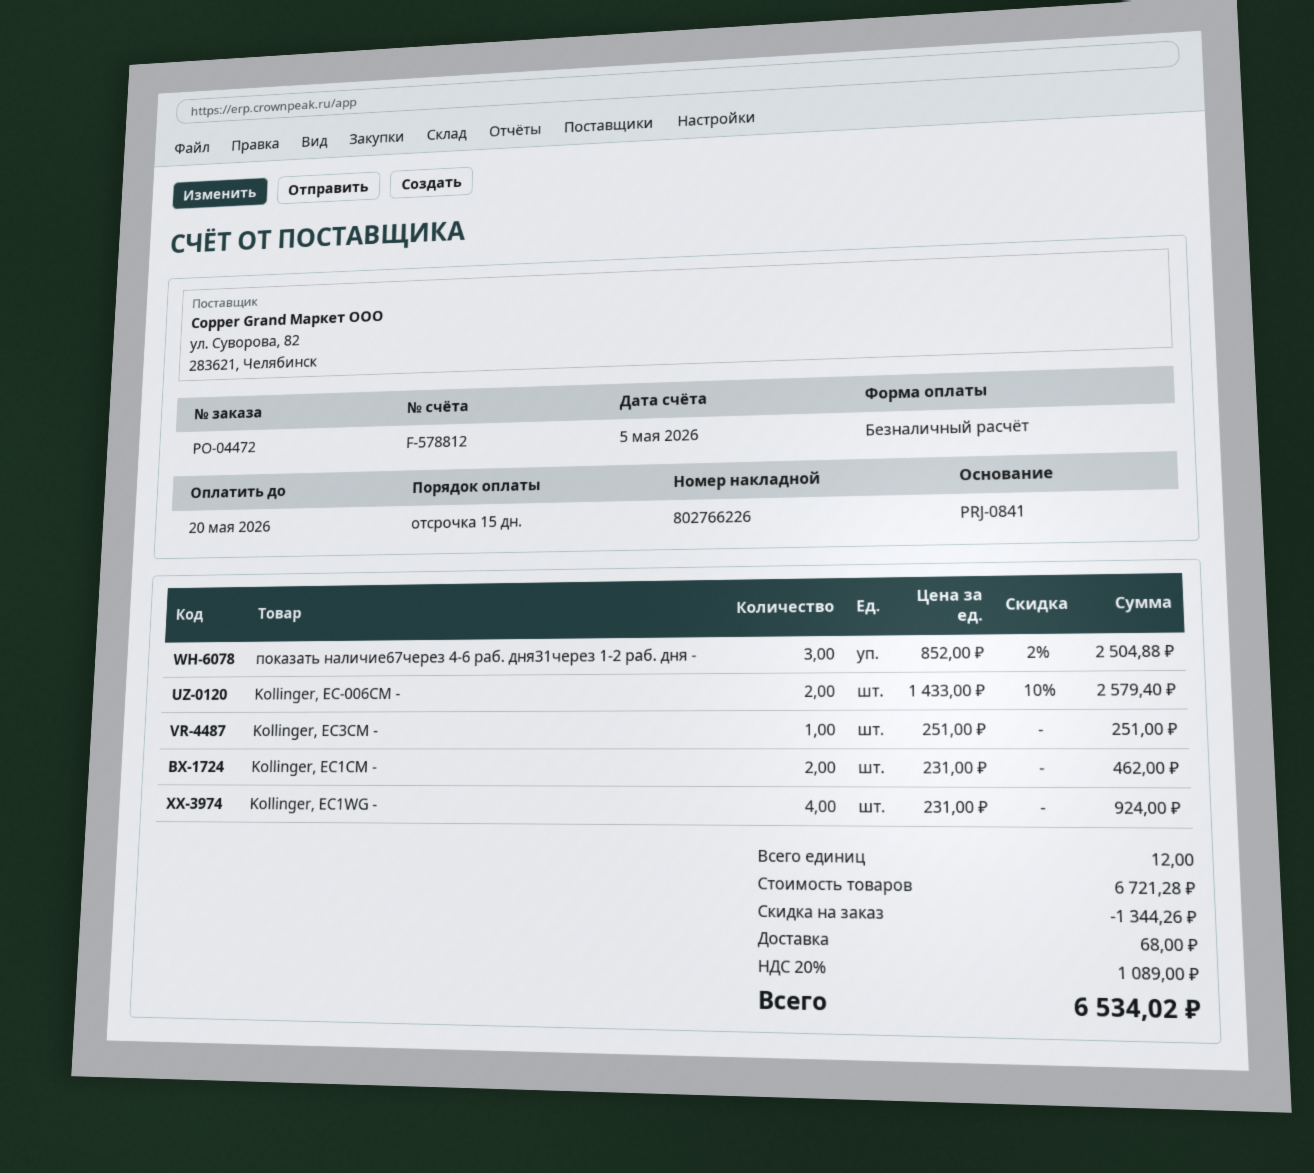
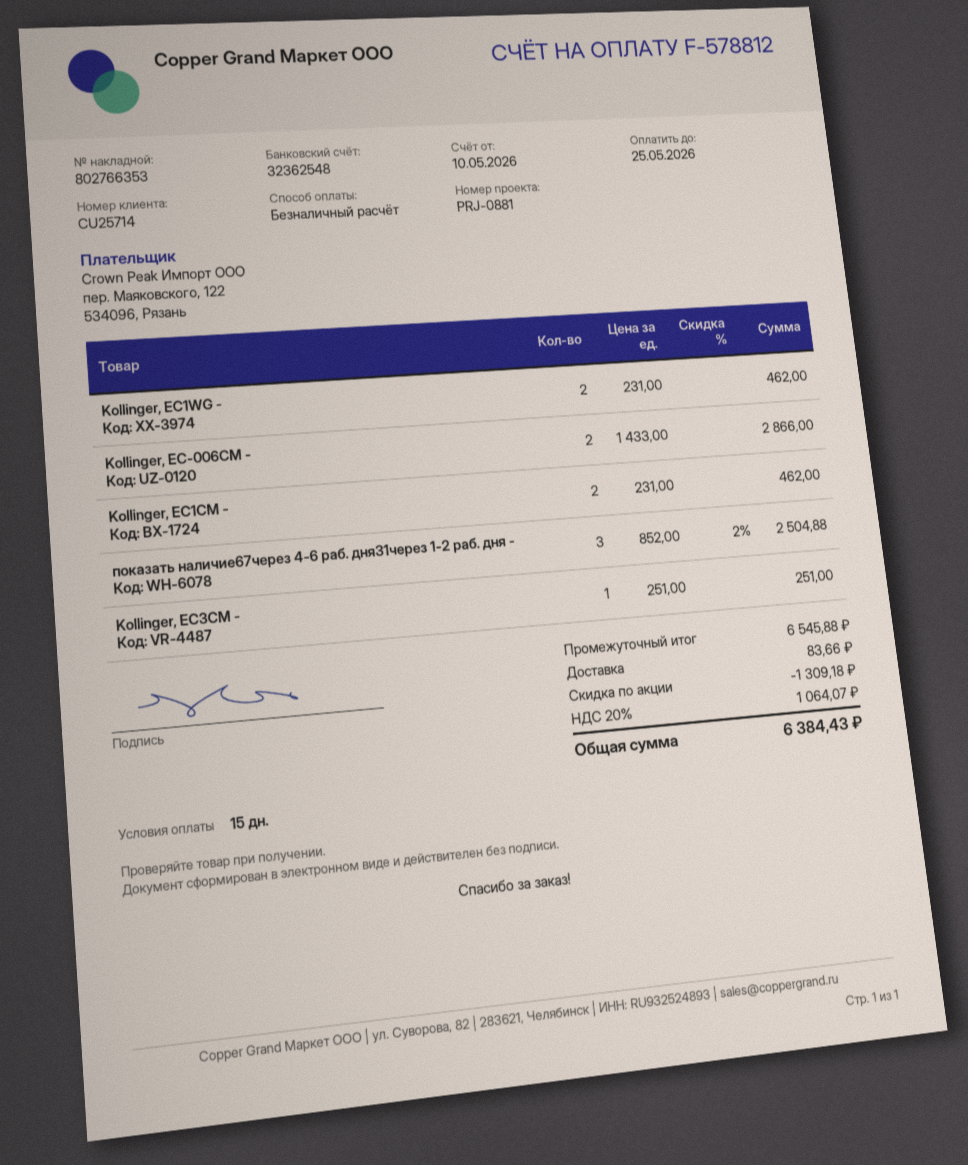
delivery note number: 802766226 -> 802766353
invoice date: 2026-05-05 -> 2026-05-10
due date: 2026-05-20 -> 2026-05-25
reference: PRJ-0841 -> PRJ-0881
Kollinger, EC-006CM -: 2 x 1433.00 - 10% = 2579.40 -> 2 x 1433.00 = 2866.00
Kollinger, EC1WG -: 4 x 231.00 = 924.00 -> 2 x 231.00 = 462.00
subtotal: 6721.28 -> 6545.88
discount: 1344.26 -> 1309.18
shipping: 68.00 -> 83.66
tax: 20% = 1089.00 -> 20% = 1064.07
total: 6534.02 -> 6384.43

